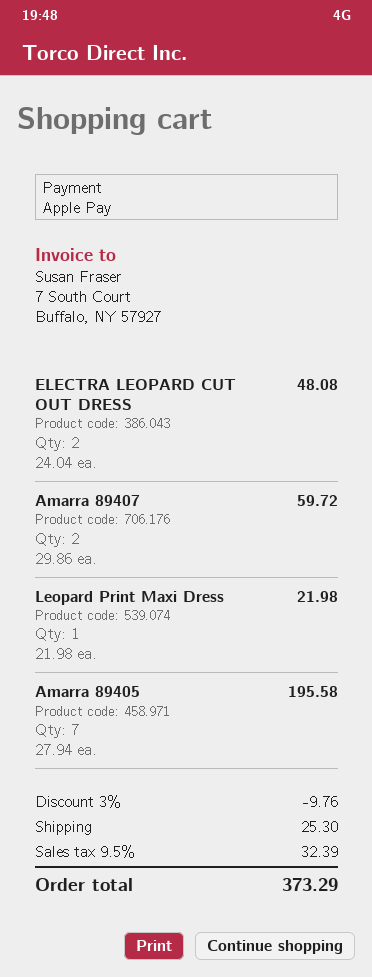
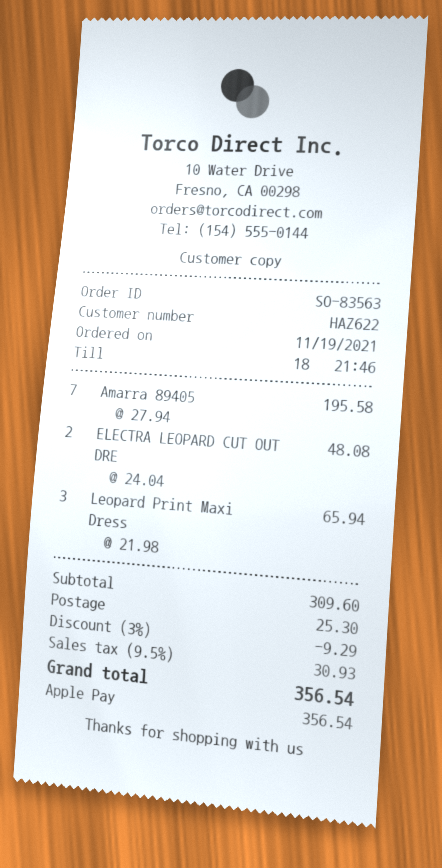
Amarra 89407: 2 x 29.86 = 59.72 -> none
Leopard Print Maxi Dress: 1 x 21.98 = 21.98 -> 3 x 21.98 = 65.94
discount: 3% = 9.76 -> 3% = 9.29
tax: 9.5% = 32.39 -> 9.5% = 30.93
total: 373.29 -> 356.54

